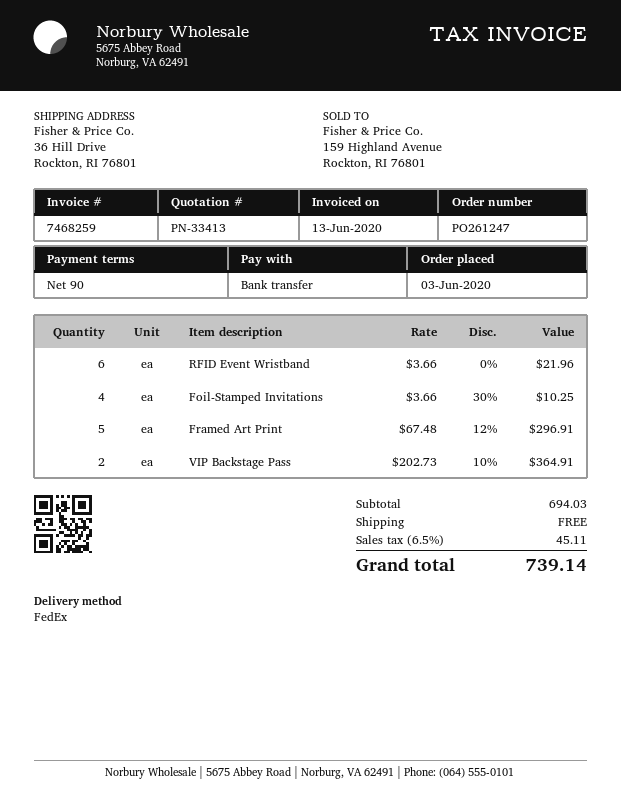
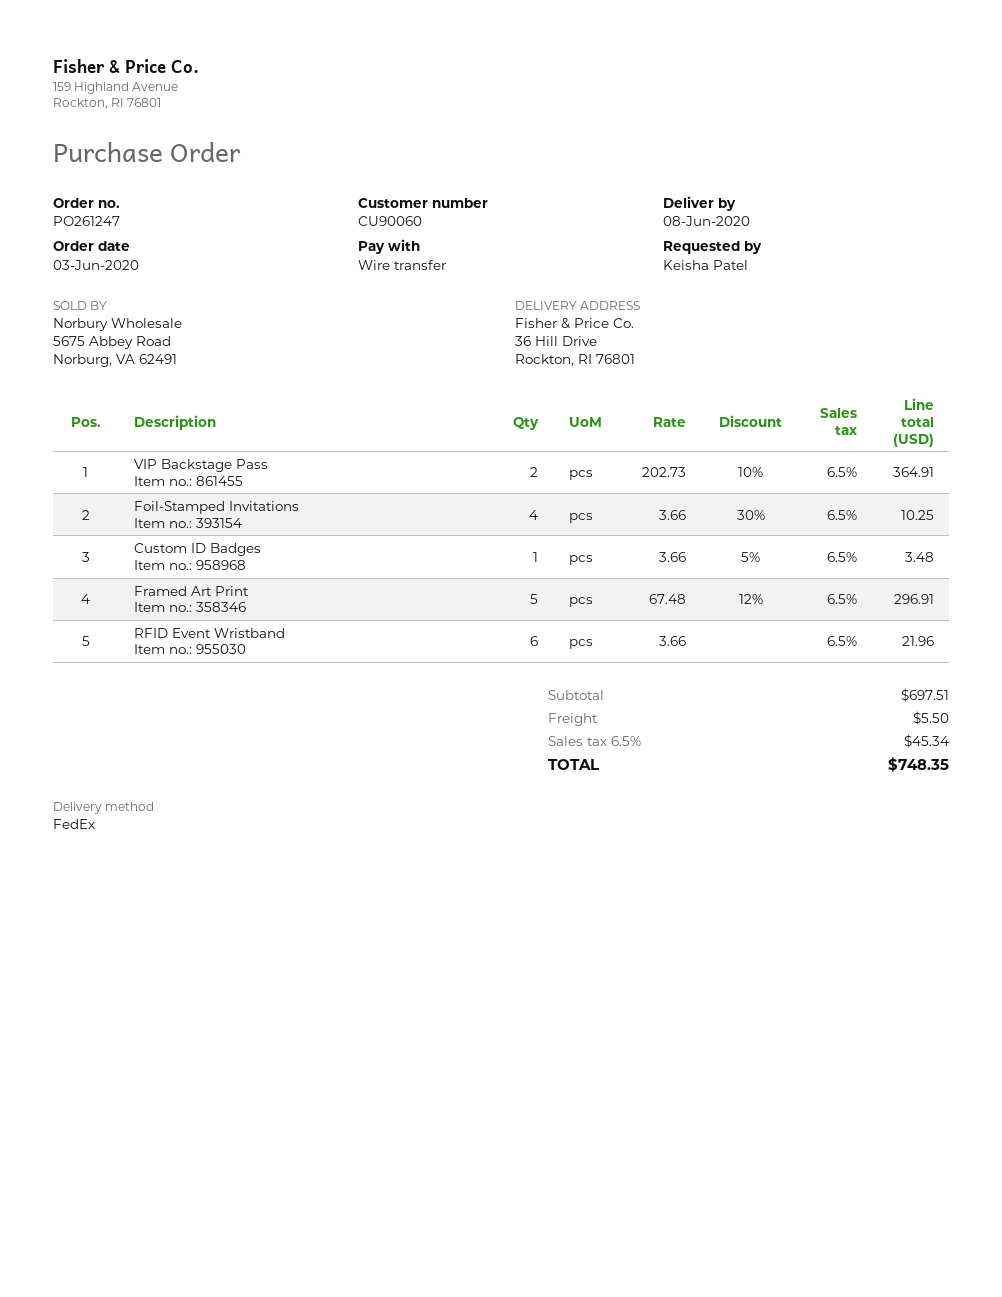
Custom ID Badges: none -> 1 x 3.66 - 5% = 3.48
subtotal: 694.03 -> 697.51
shipping: 0.00 -> 5.50
tax: 6.5% = 45.11 -> 6.5% = 45.34
total: 739.14 -> 748.35

